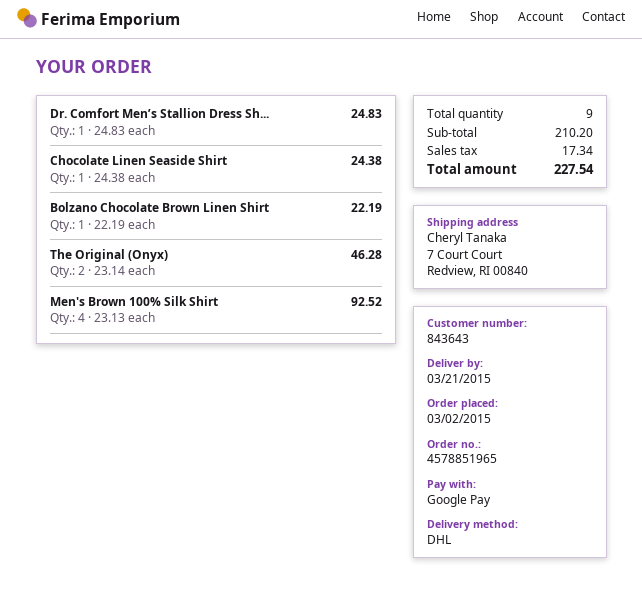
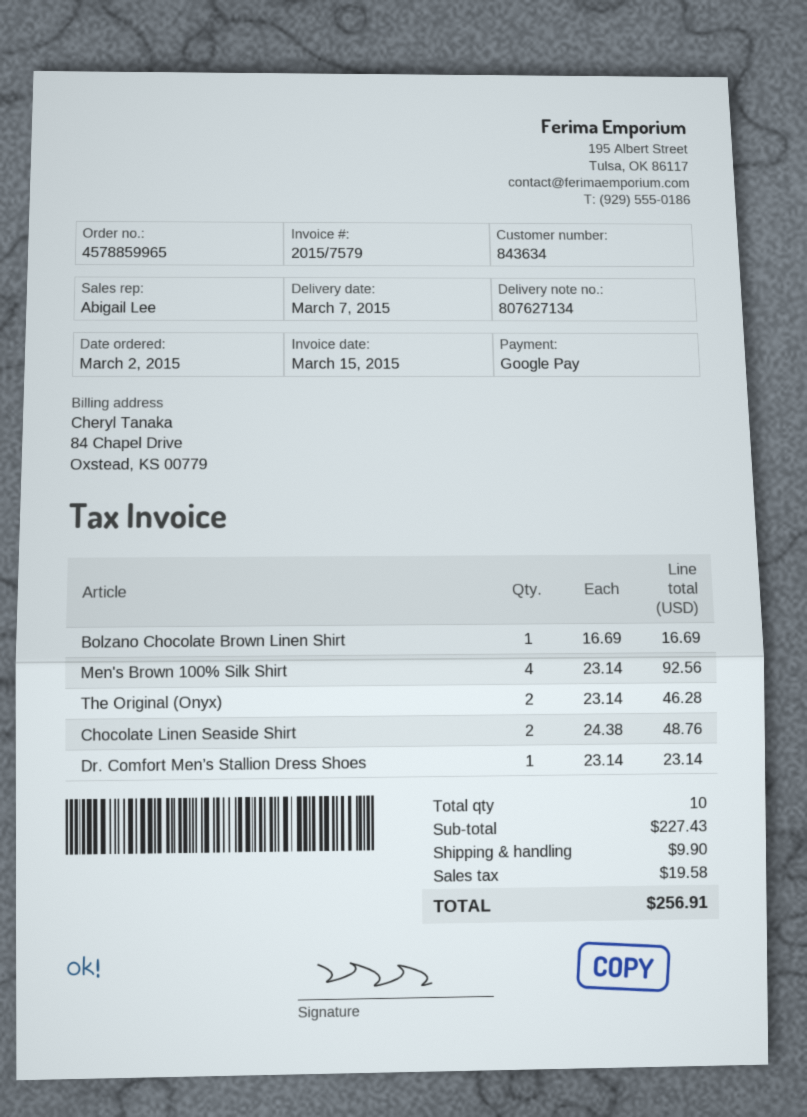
order number: 4578851965 -> 4578859965
delivery date: 2015-03-21 -> 2015-03-07
customer number: 843643 -> 843634
Dr. Comfort Men’s Stallion Dress Sh...: 1 x 24.83 = 24.83 -> 1 x 23.14 = 23.14
Chocolate Linen Seaside Shirt: 1 x 24.38 = 24.38 -> 2 x 24.38 = 48.76
Bolzano Chocolate Brown Linen Shirt: 1 x 22.19 = 22.19 -> 1 x 16.69 = 16.69
Men's Brown 100% Silk Shirt: 4 x 23.13 = 92.52 -> 4 x 23.14 = 92.56
total quantity: 9 -> 10
subtotal: 210.20 -> 227.43
shipping: none -> 9.90
tax: 17.34 -> 19.58
total: 227.54 -> 256.91

